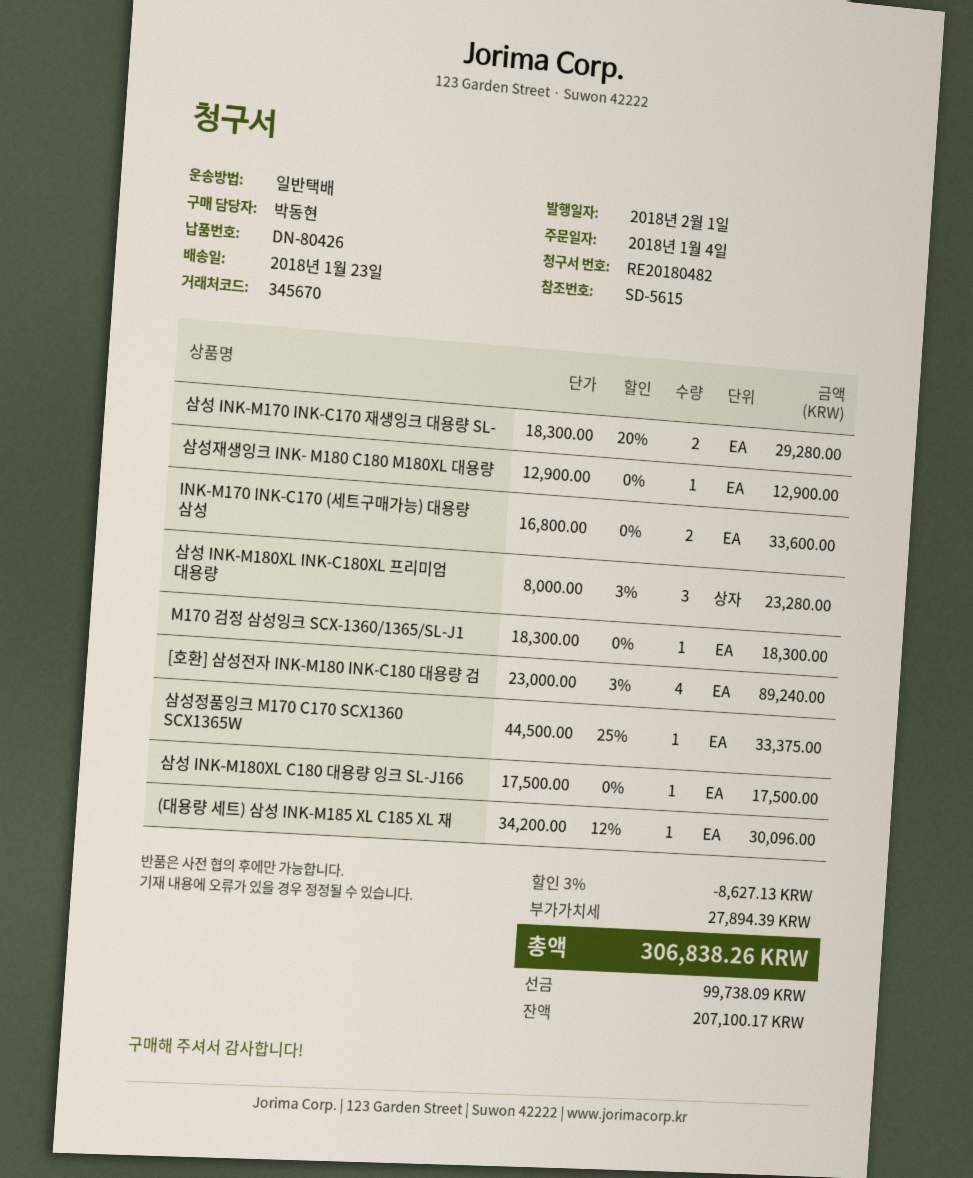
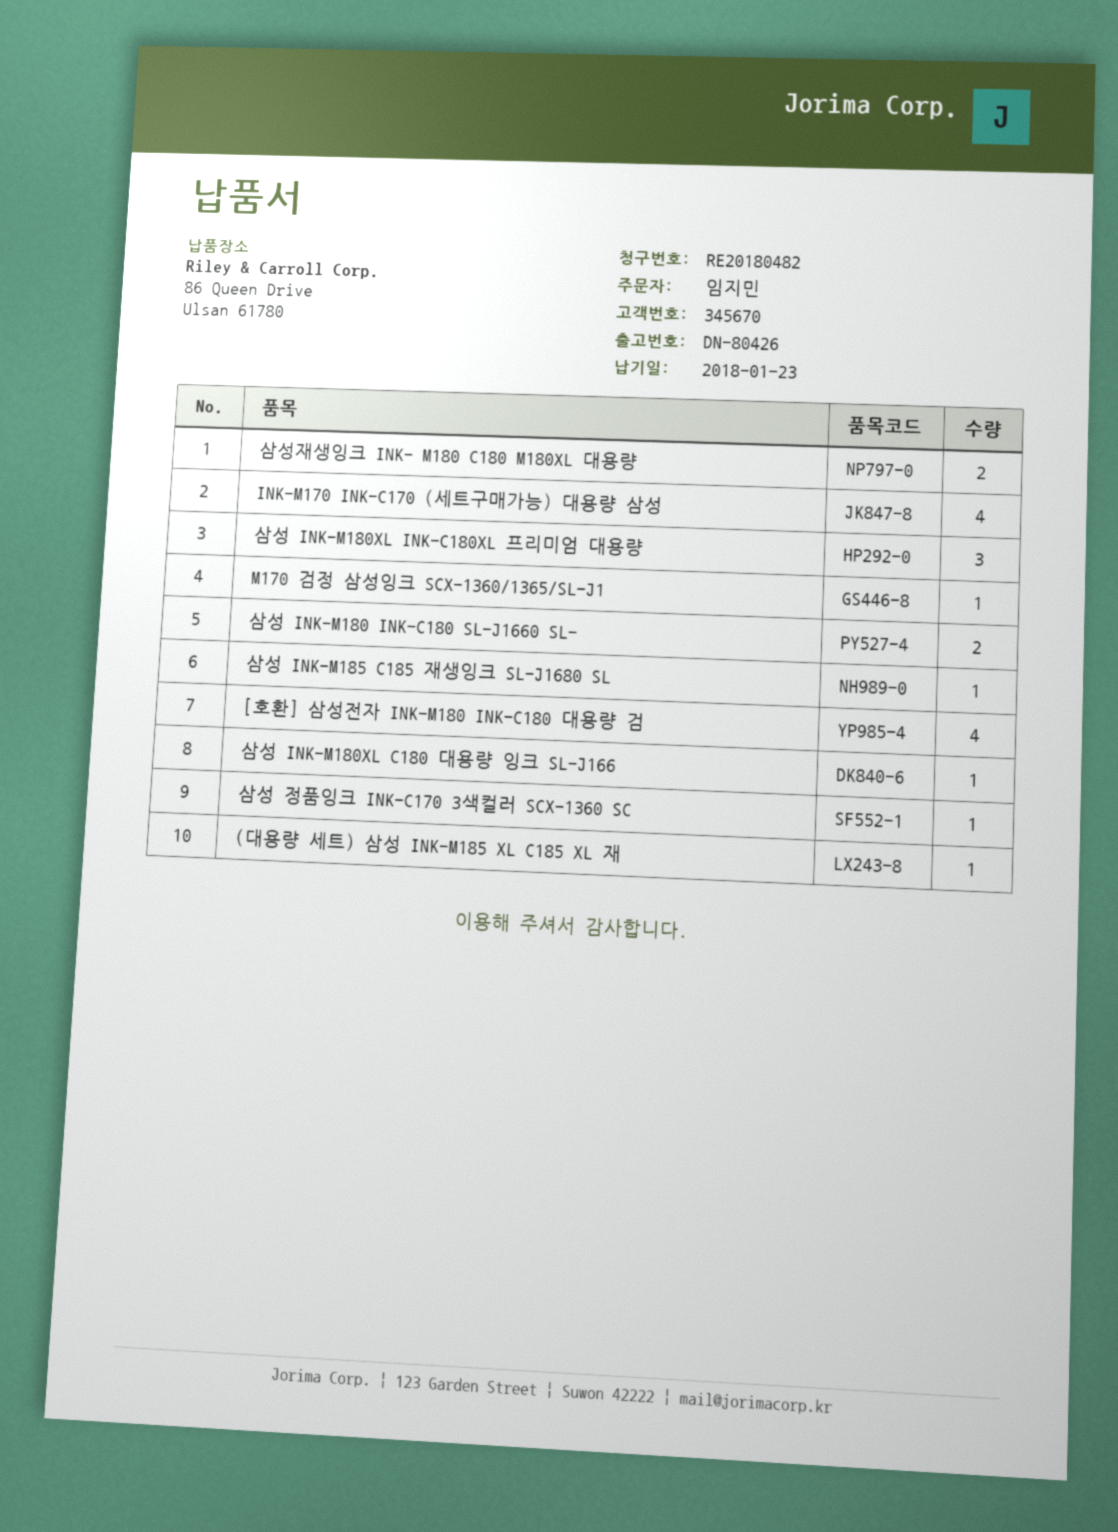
ordered by: 박동현 -> 임지민
삼성 INK-M170 INK-C170 재생잉크 대용량 SL-: 2 -> none
삼성재생잉크 INK- M180 C180 M180XL 대용량: 1 -> 2
INK-M170 INK-C170 (세트구매가능) 대용량 삼성: 2 -> 4
삼성정품잉크 M170 C170 SCX1360 SCX1365W: 1 -> none
삼성 INK-M180 INK-C180 SL-J1660 SL-: none -> 2
삼성 INK-M185 C185 재생잉크 SL-J1680 SL: none -> 1
삼성 정품잉크 INK-C170 3색컬러 SCX-1360 SC: none -> 1

